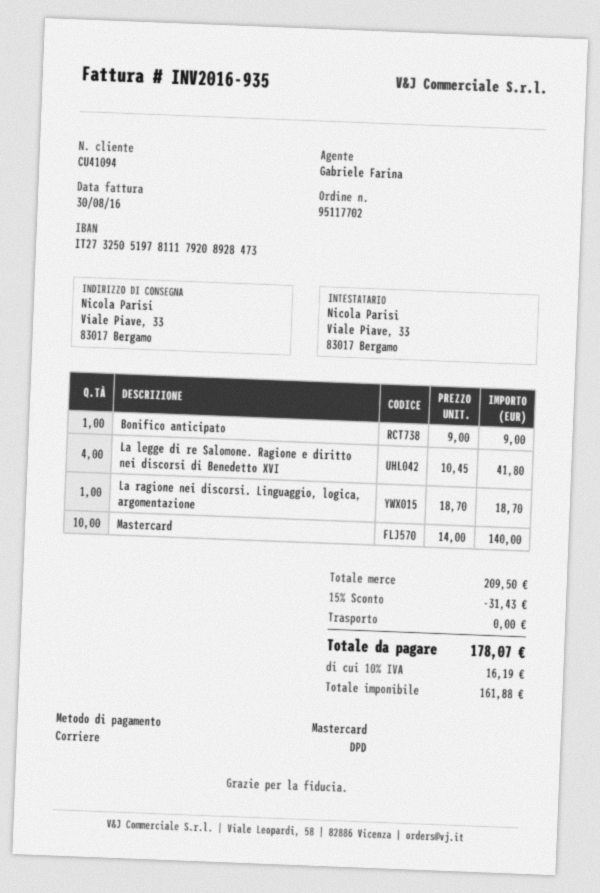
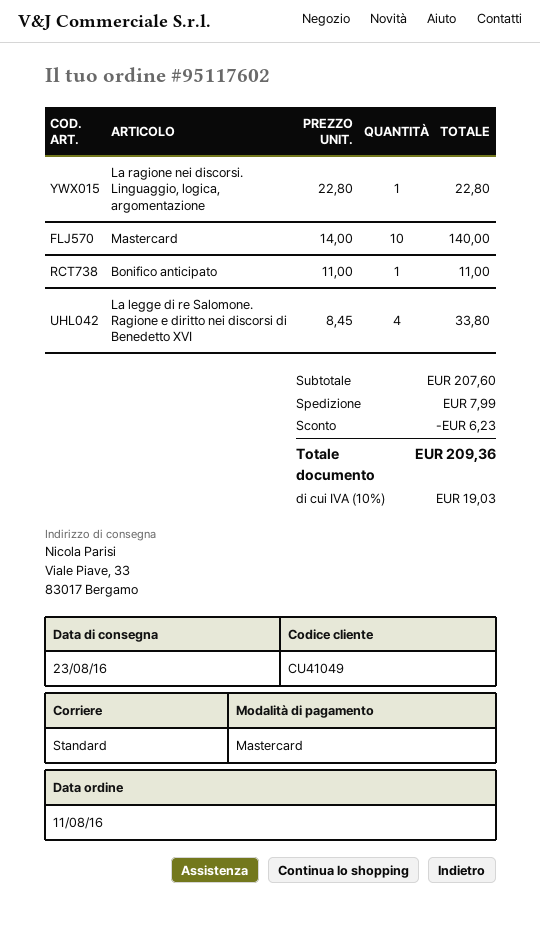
order number: 95117702 -> 95117602
customer number: CU41094 -> CU41049
shipping method: DPD -> standard
Bonifico anticipato: 1 x 9.00 = 9.00 -> 1 x 11.00 = 11.00
La legge di re Salomone. Ragione e diritto nei discorsi di Benedetto XVI: 4 x 10.45 = 41.80 -> 4 x 8.45 = 33.80
La ragione nei discorsi. Linguaggio, logica, argomentazione: 1 x 18.70 = 18.70 -> 1 x 22.80 = 22.80
subtotal: 209.50 -> 207.60
discount: 31.43 -> 6.23
shipping: 0.00 -> 7.99
tax: 10% = 16.19 -> 10% = 19.03
total: 178.07 -> 209.36

